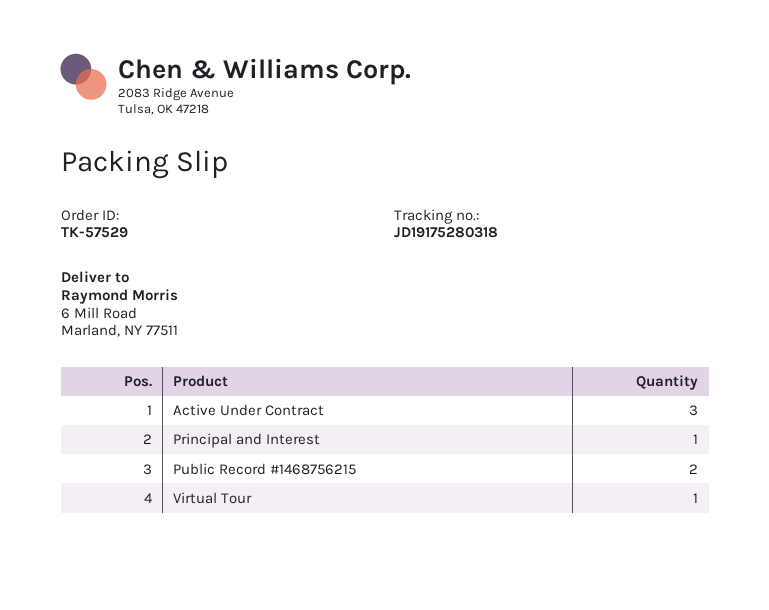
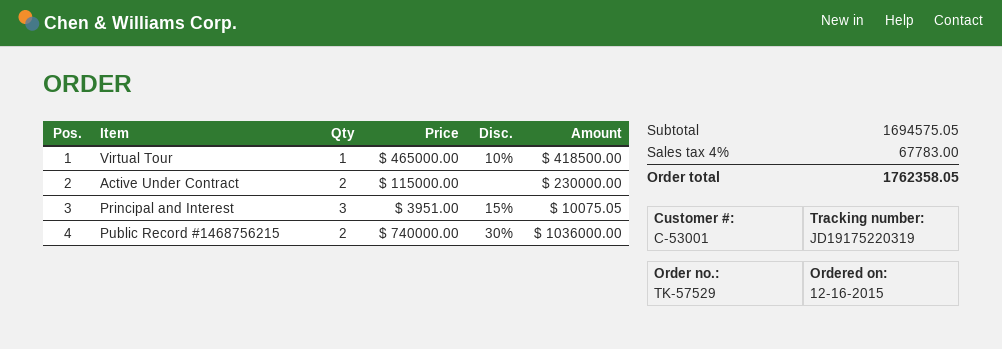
tracking number: JD19175280318 -> JD19175220319
Active Under Contract: 3 -> 2
Principal and Interest: 1 -> 3

